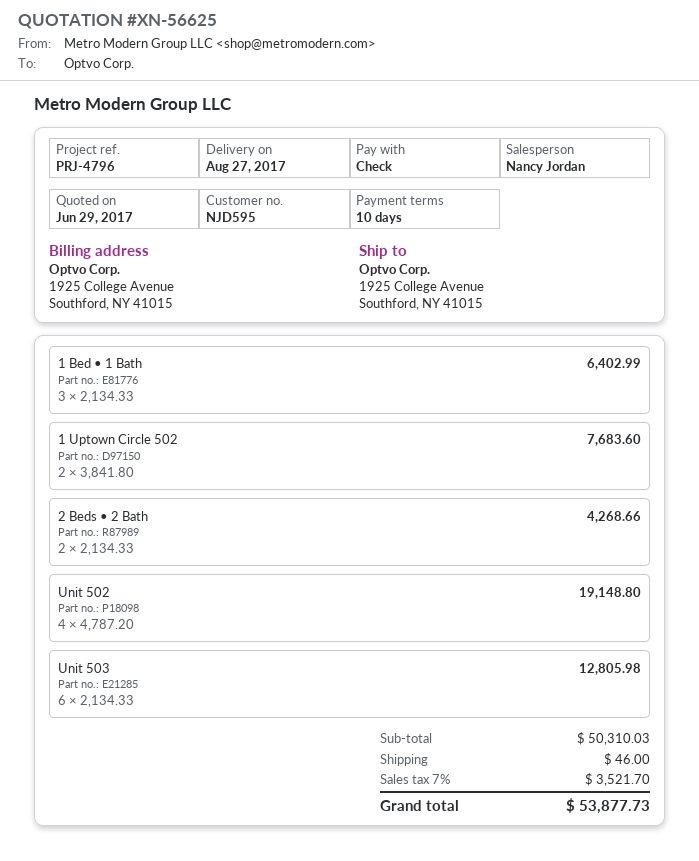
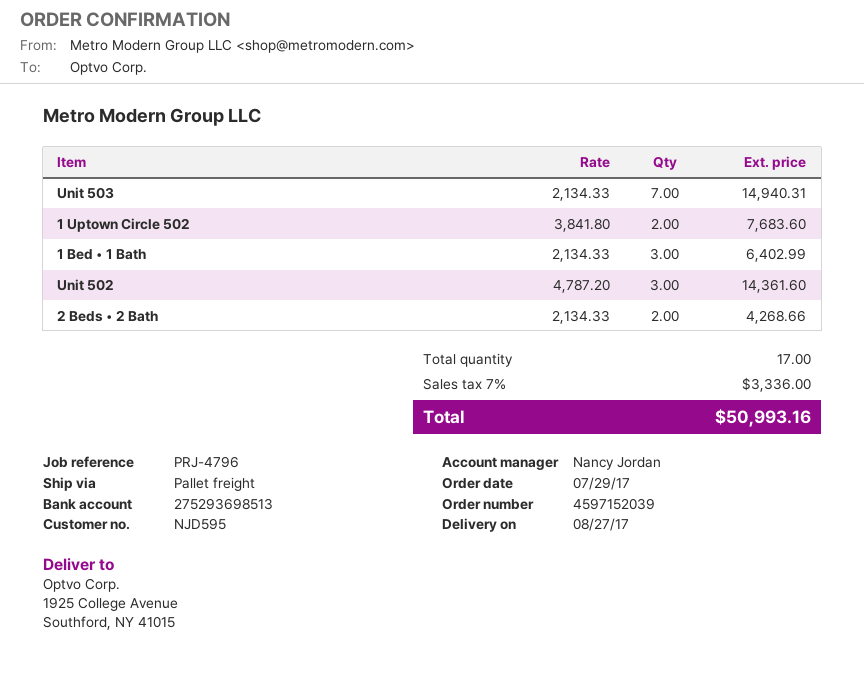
Unit 502: 4 x 4787.20 = 19148.80 -> 3 x 4787.20 = 14361.60
Unit 503: 6 x 2134.33 = 12805.98 -> 7 x 2134.33 = 14940.31
shipping: 46.00 -> none
tax: 7% = 3521.70 -> 7% = 3336.00
total: 53877.73 -> 50993.16

